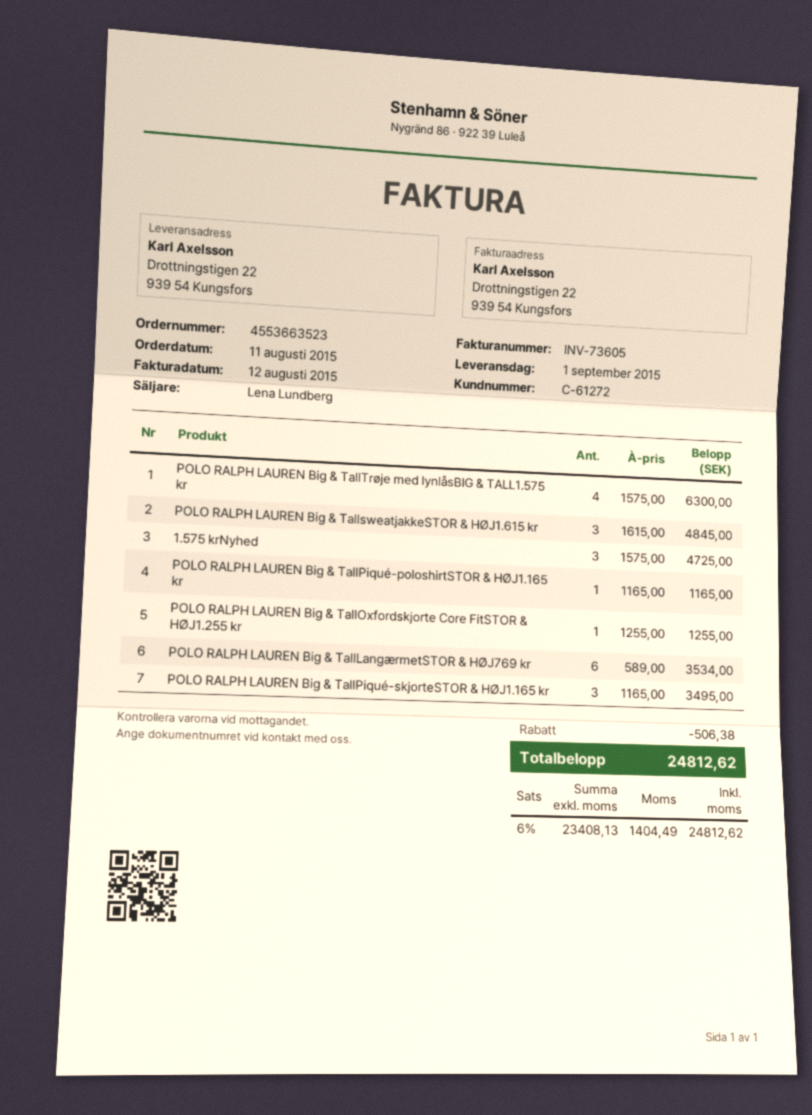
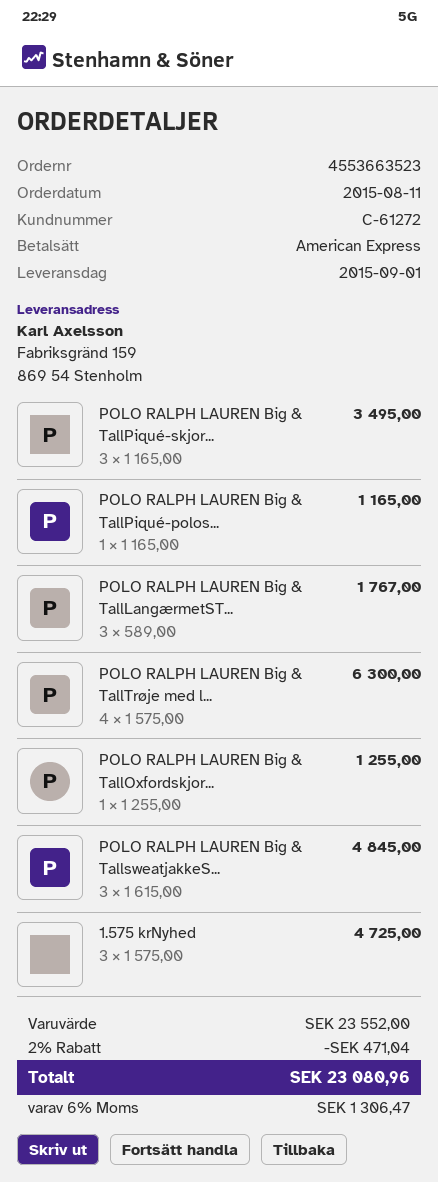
ship to: Drottningstigen 22, 939 54 Kungsfors -> Fabriksgränd 159, 869 54 Stenholm
POLO RALPH LAUREN Big & TallLangærmetSTOR & HØJ769 kr: 6 x 589.00 = 3534.00 -> 3 x 589.00 = 1767.00
discount: 506.38 -> 471.04
tax: 6% = 1404.49 -> 6% = 1306.47
total: 24812.62 -> 23080.96

